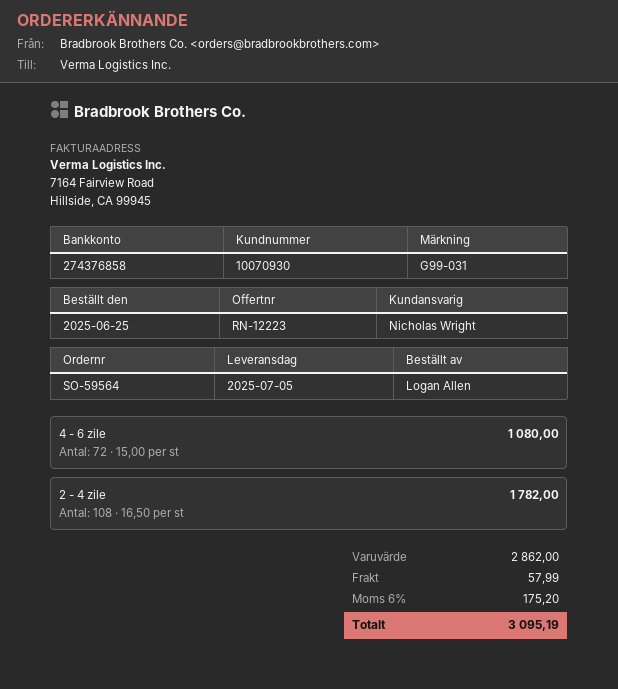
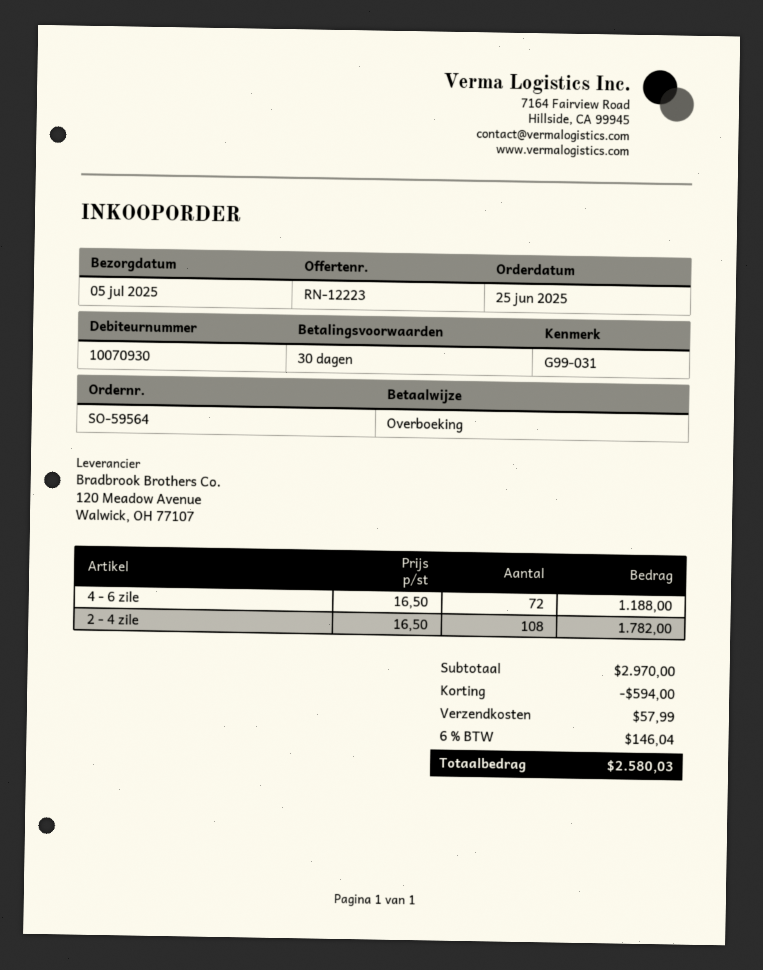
4 - 6 zile: 72 x 15.00 = 1080.00 -> 72 x 16.50 = 1188.00
subtotal: 2862.00 -> 2970.00
discount: none -> 594.00
tax: 6% = 175.20 -> 6% = 146.04
total: 3095.19 -> 2580.03

